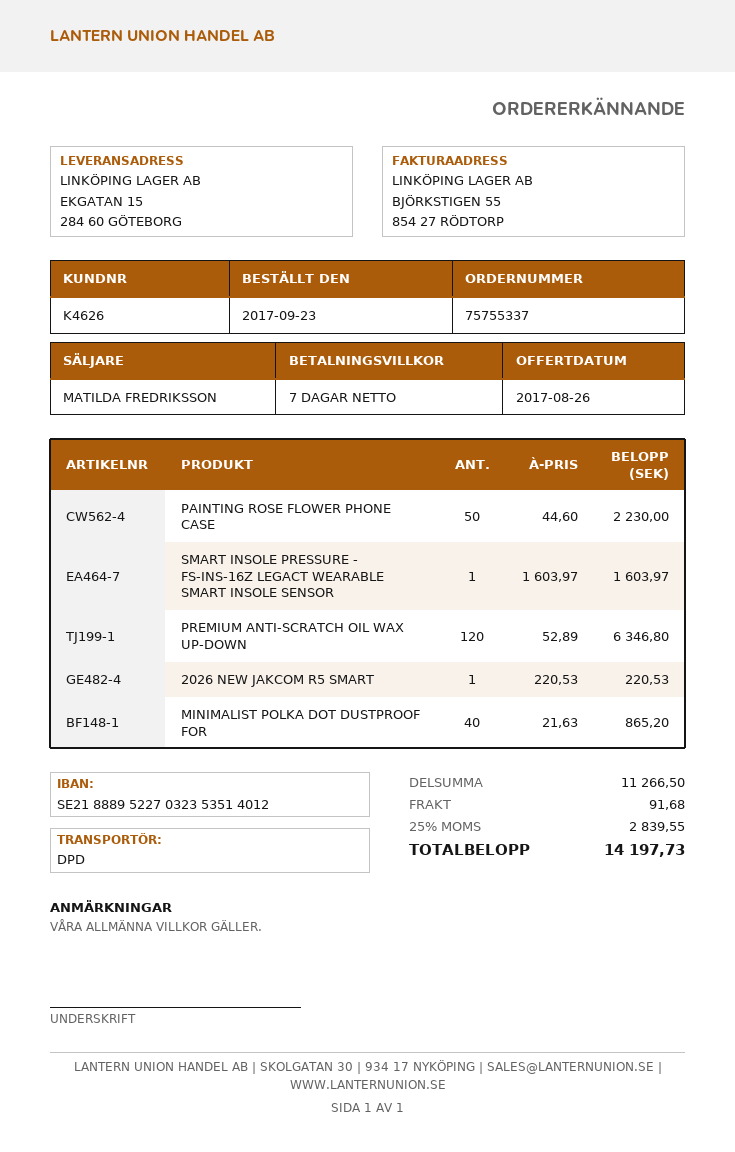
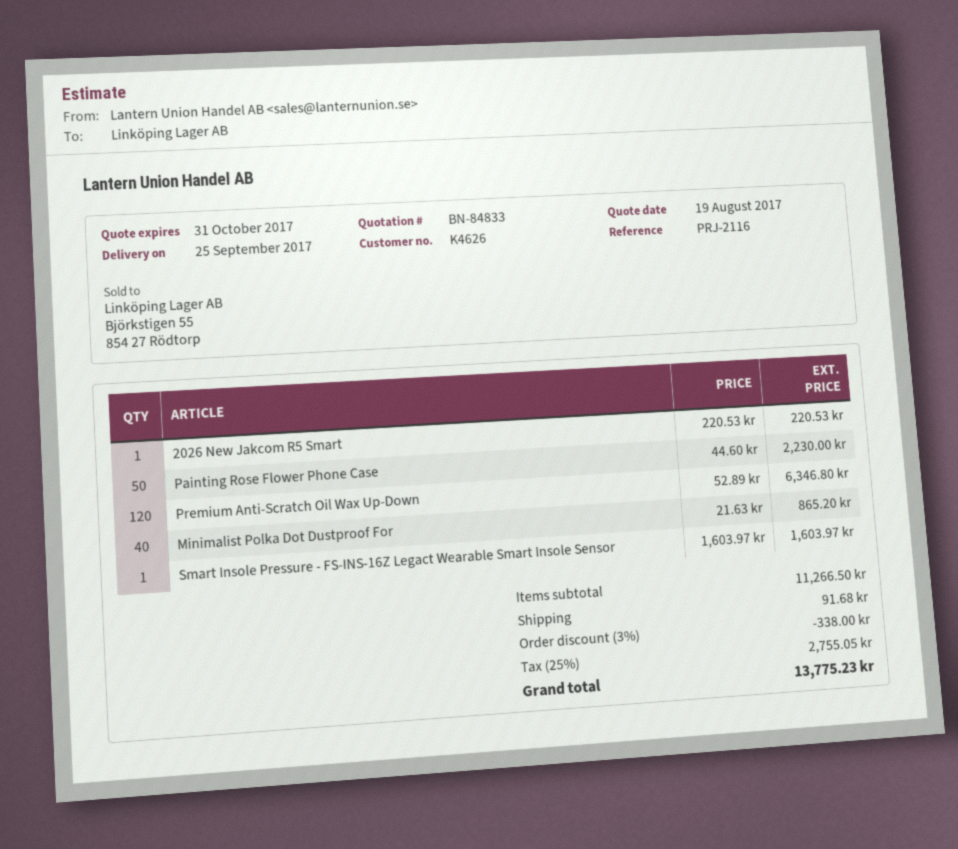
quote date: 2017-08-26 -> 2017-08-19
discount: none -> 3% = 338.00
tax: 25% = 2839.55 -> 25% = 2755.05
total: 14197.73 -> 13775.23

